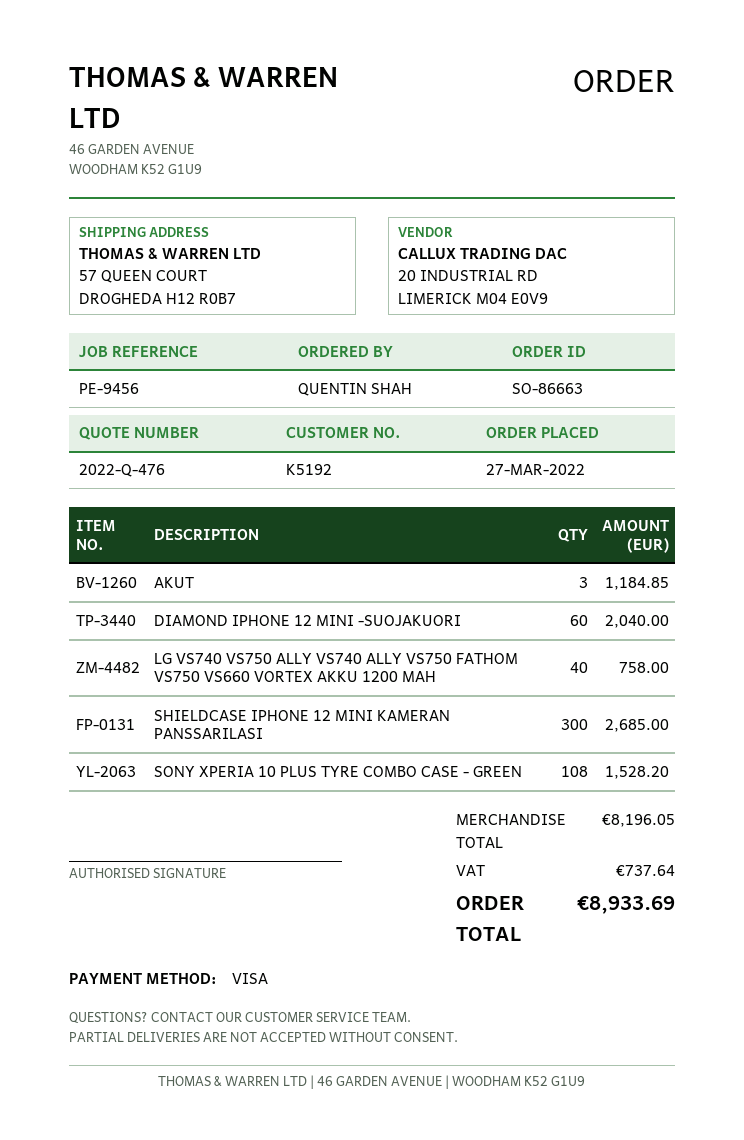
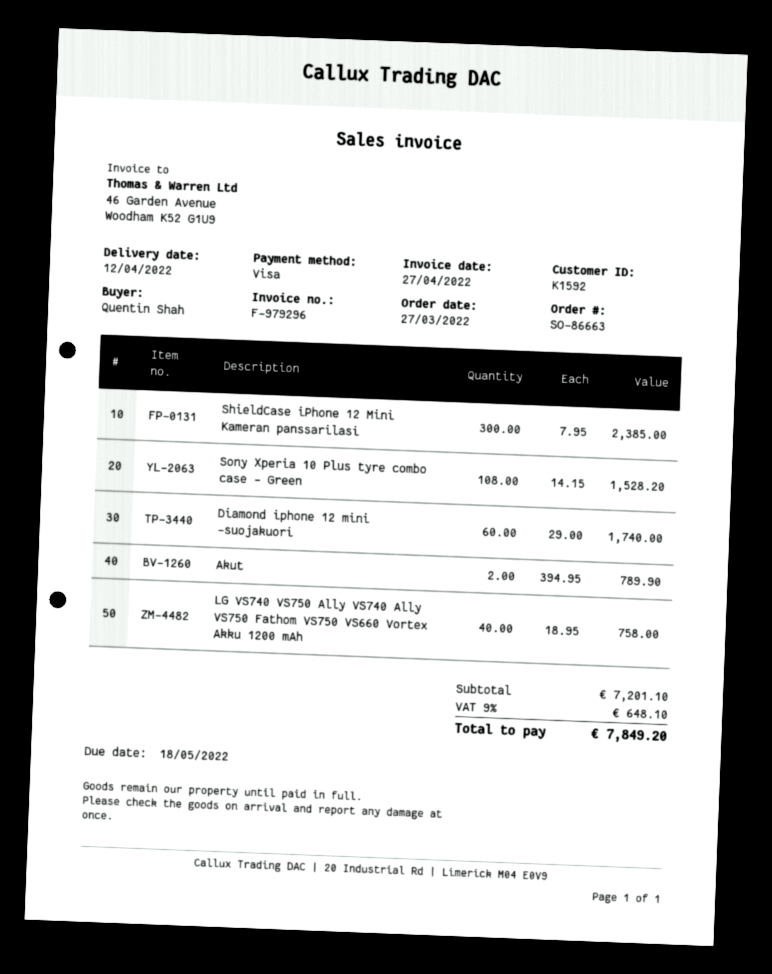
customer number: K5192 -> K1592
AKUT: 3 for 1184.85 -> 2 for 789.90
DIAMOND IPHONE 12 MINI -SUOJAKUORI: 60 for 2040.00 -> 60 for 1740.00
SHIELDCASE IPHONE 12 MINI KAMERAN PANSSARILASI: 300 for 2685.00 -> 300 for 2385.00
subtotal: 8196.05 -> 7201.10
tax: 737.64 -> 648.10
total: 8933.69 -> 7849.20

